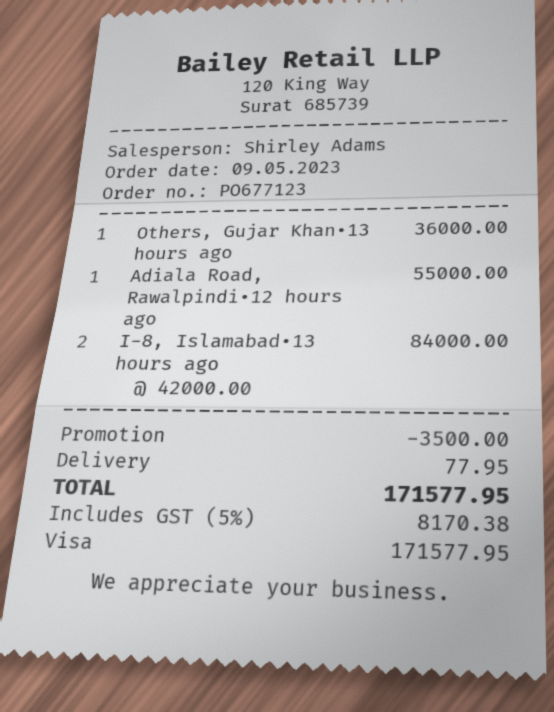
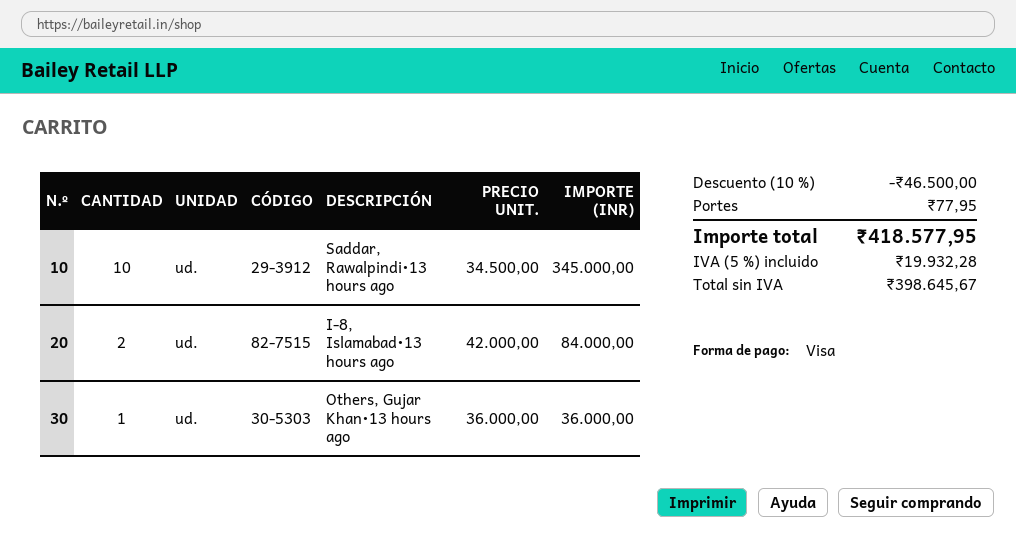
Adiala Road, Rawalpindi•12 hours ago: 1 x 55000.00 = 55000.00 -> none
Saddar, Rawalpindi•13 hours ago: none -> 10 x 34500.00 = 345000.00
discount: 3500.00 -> 46500.00
tax: 5% = 8170.38 -> 5% = 19932.28
total: 171577.95 -> 418577.95

